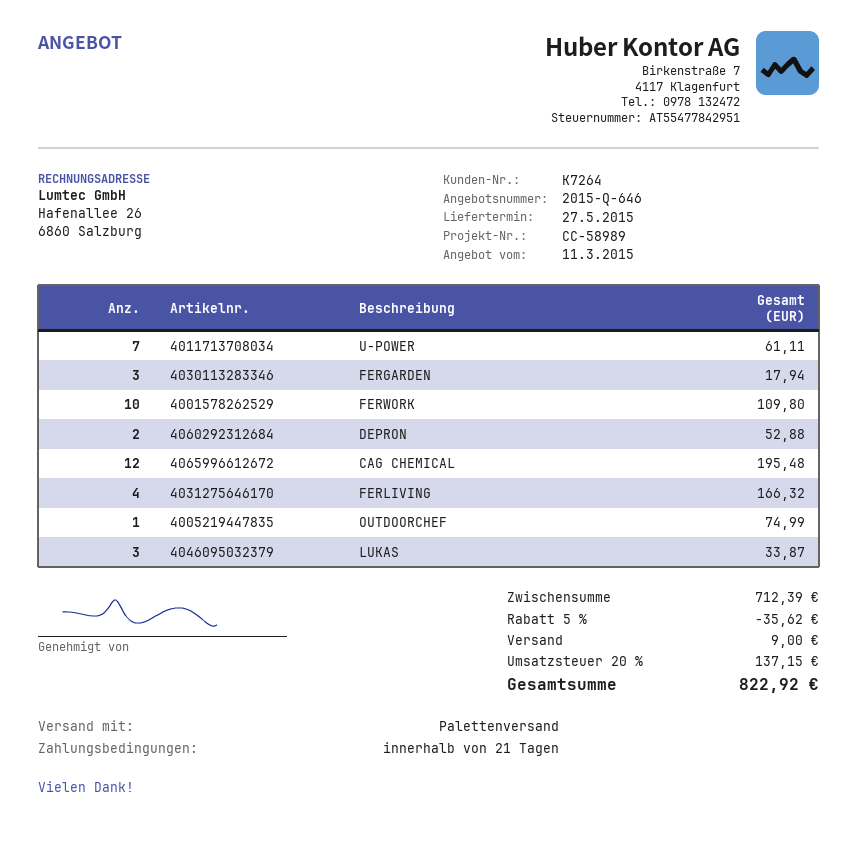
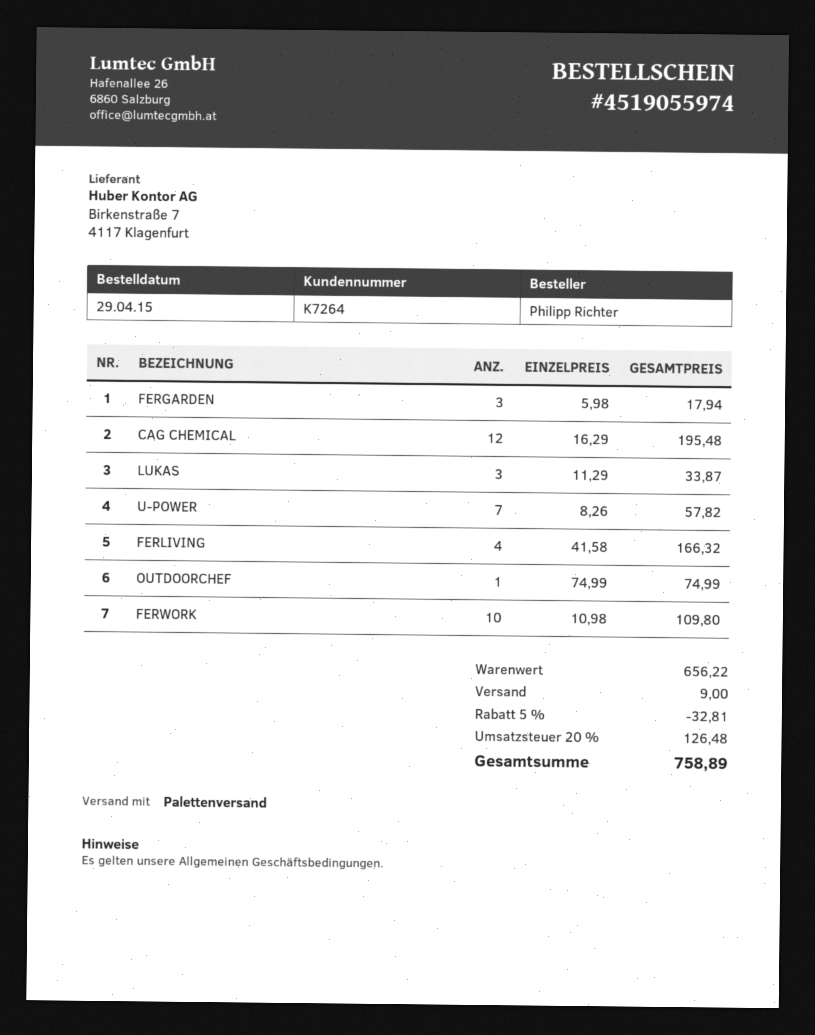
U-POWER: 7 for 61.11 -> 7 for 57.82
DEPRON: 2 for 52.88 -> none
subtotal: 712.39 -> 656.22
discount: 5% = 35.62 -> 5% = 32.81
tax: 20% = 137.15 -> 20% = 126.48
total: 822.92 -> 758.89

